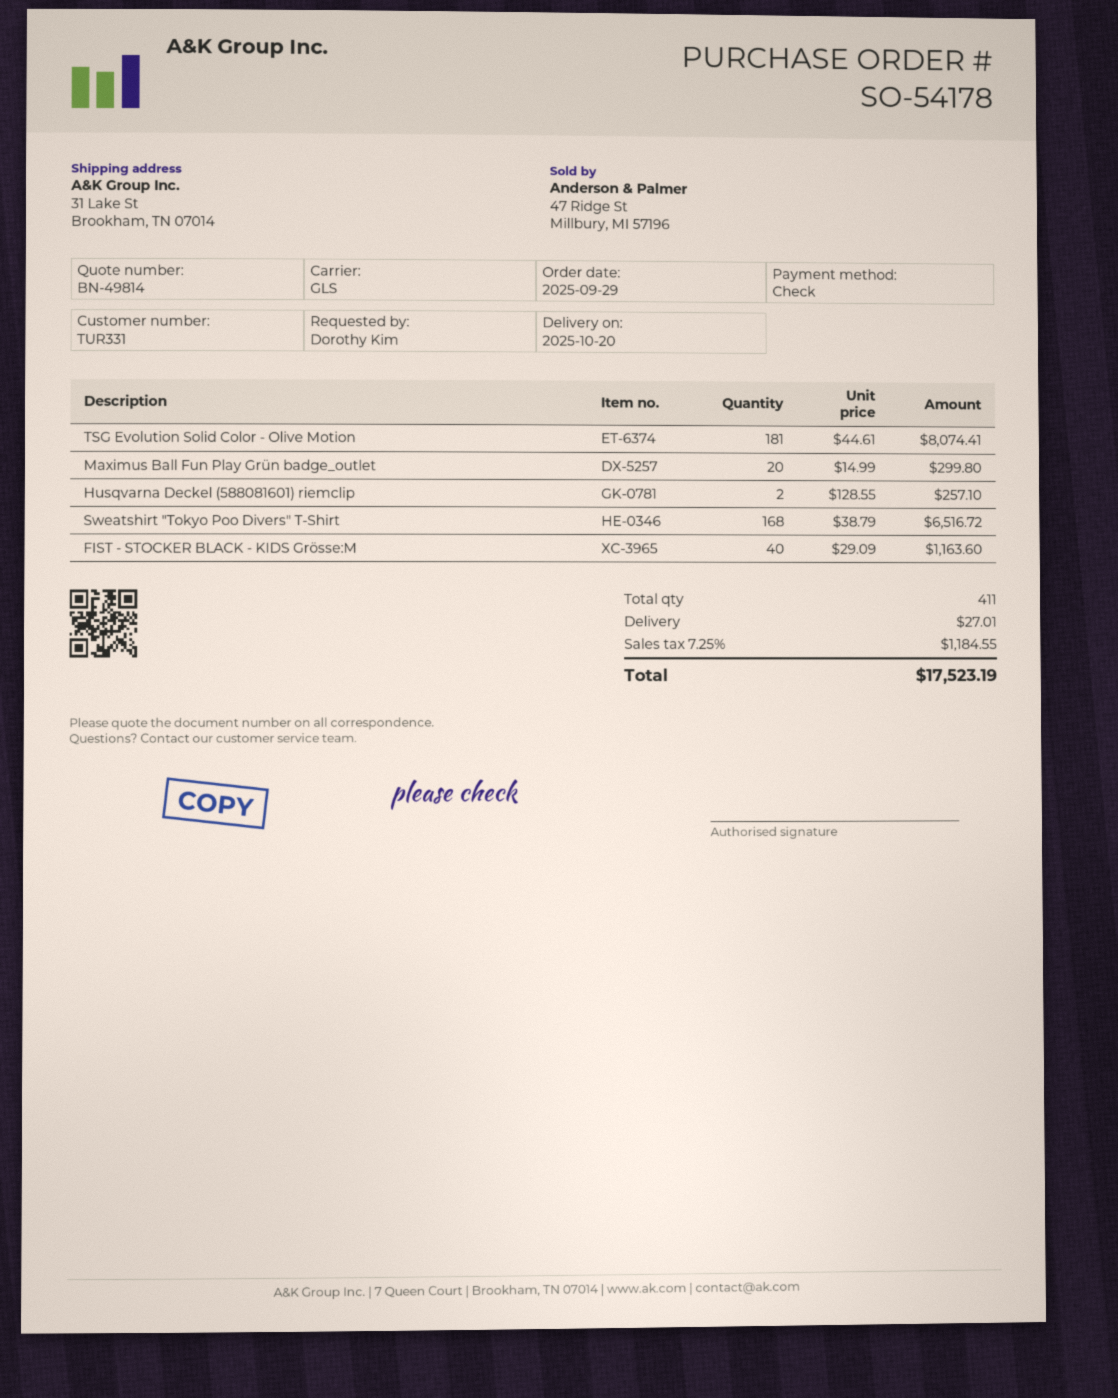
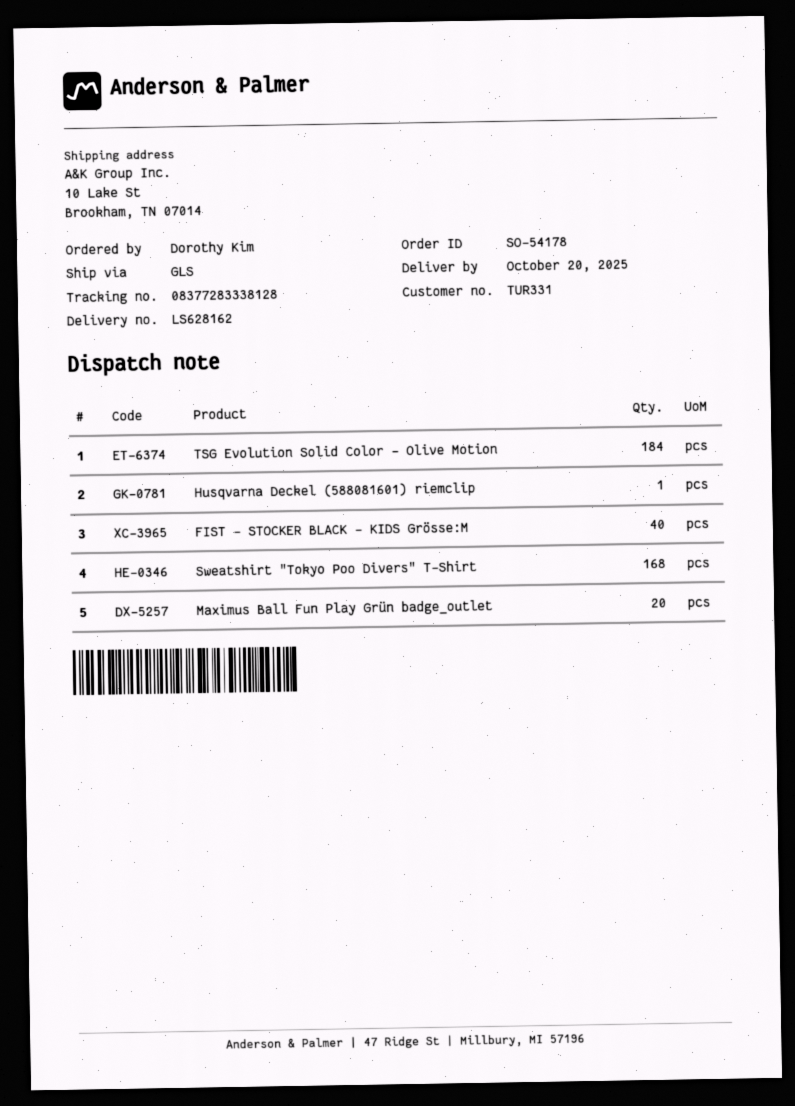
ship to: 31 Lake St, Brookham, TN 07014 -> 10 Lake St, Brookham, TN 07014
TSG Evolution Solid Color - Olive Motion: 181 -> 184
Husqvarna Deckel (588081601) riemclip: 2 -> 1

